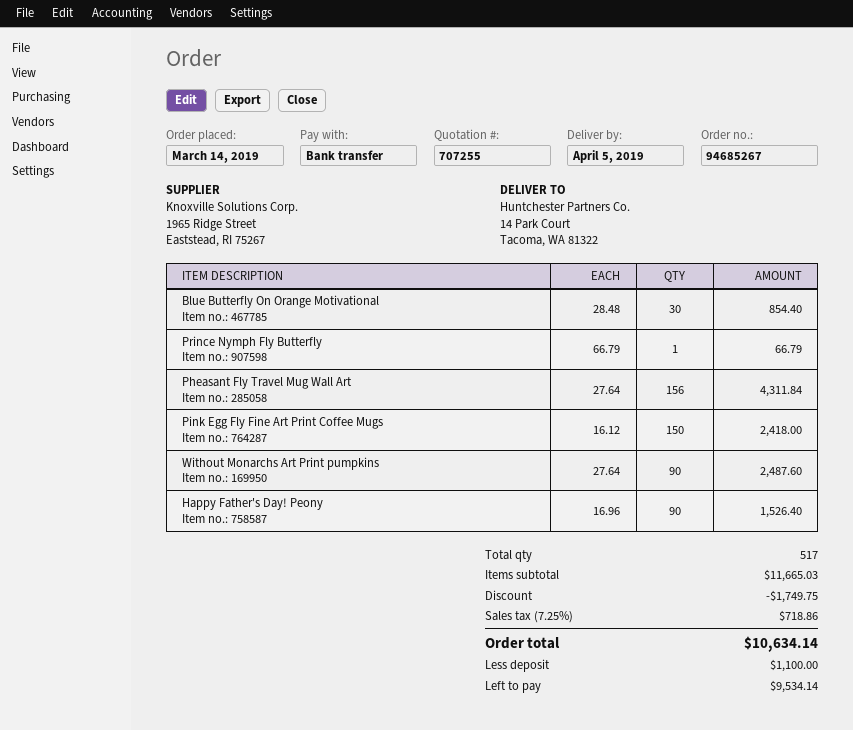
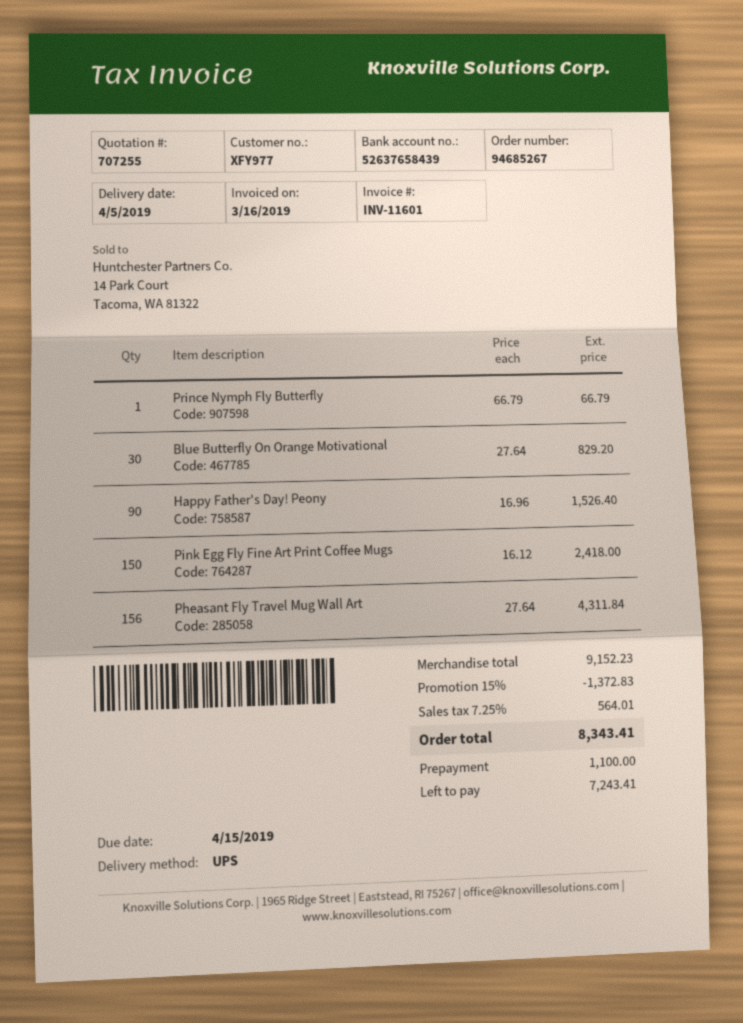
Blue Butterfly On Orange Motivational: 30 x 28.48 = 854.40 -> 30 x 27.64 = 829.20
Without Monarchs Art Print pumpkins: 90 x 27.64 = 2487.60 -> none
subtotal: 11665.03 -> 9152.23
discount: 1749.75 -> 1372.83
tax: 7.25% = 718.86 -> 7.25% = 564.01
total: 10634.14 -> 8343.41
balance: 9534.14 -> 7243.41

